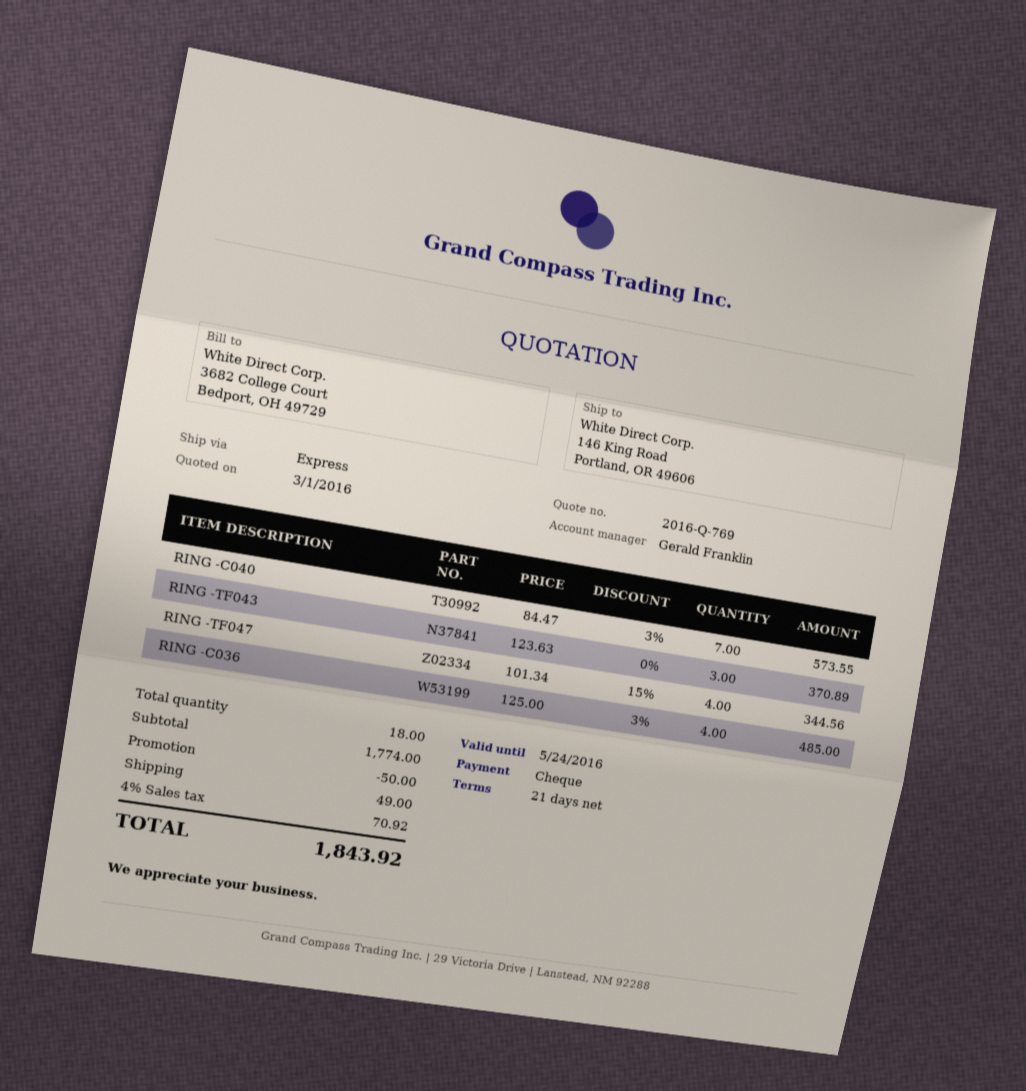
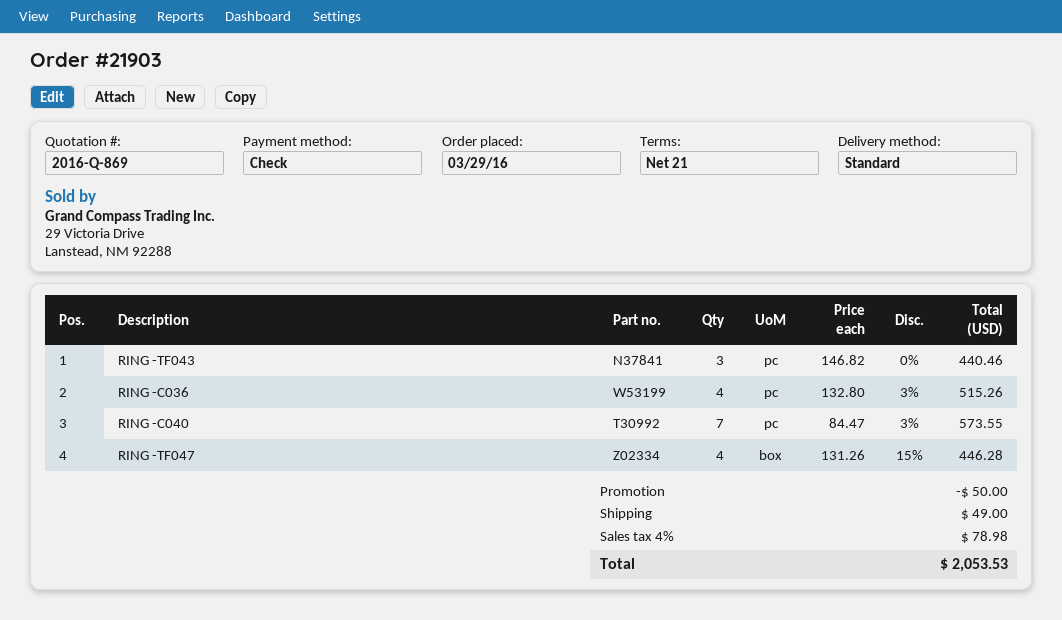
quote number: 2016-Q-769 -> 2016-Q-869
shipping method: express -> standard
RING -TF043: 3 x 123.63 = 370.89 -> 3 x 146.82 = 440.46
RING -TF047: 4 x 101.34 - 15% = 344.56 -> 4 x 131.26 - 15% = 446.28
RING -C036: 4 x 125.00 - 3% = 485.00 -> 4 x 132.80 - 3% = 515.26
tax: 4% = 70.92 -> 4% = 78.98
total: 1843.92 -> 2053.53

